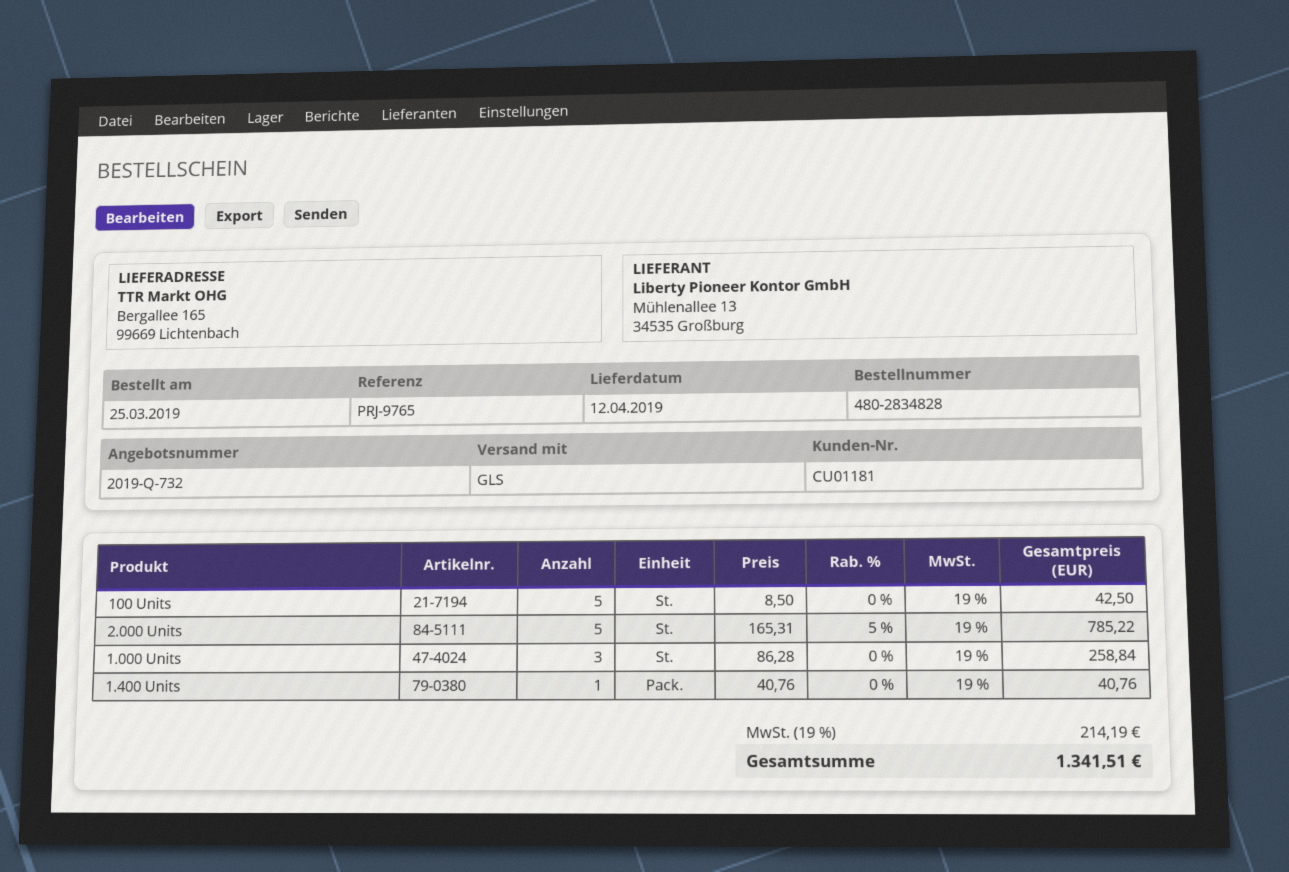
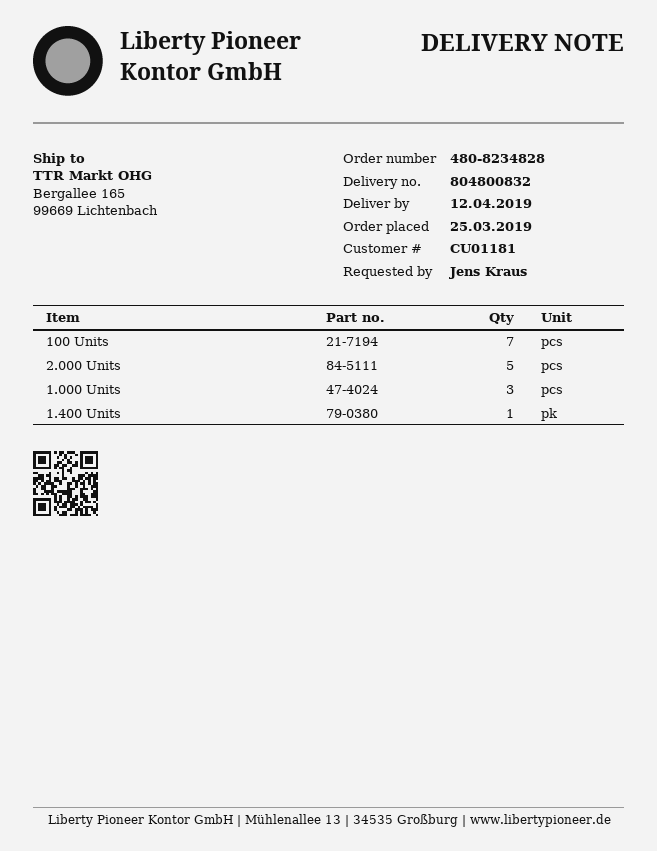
order number: 480-2834828 -> 480-8234828
100 Units: 5 -> 7

